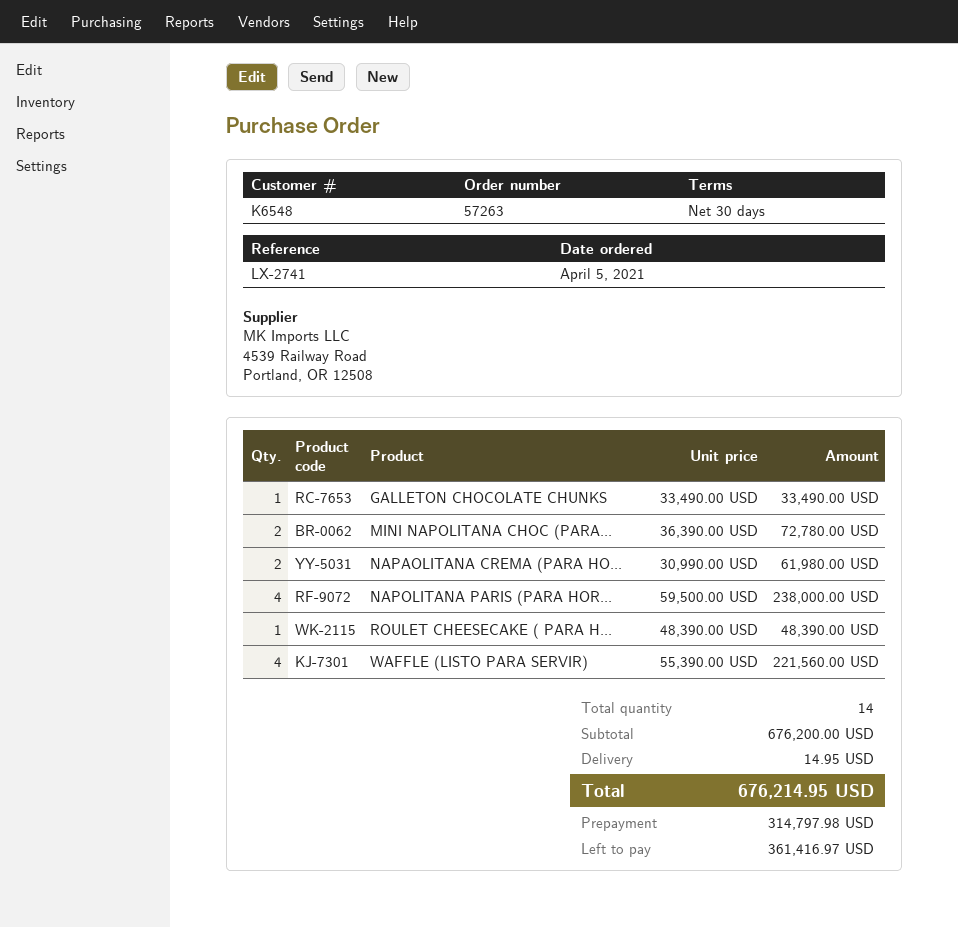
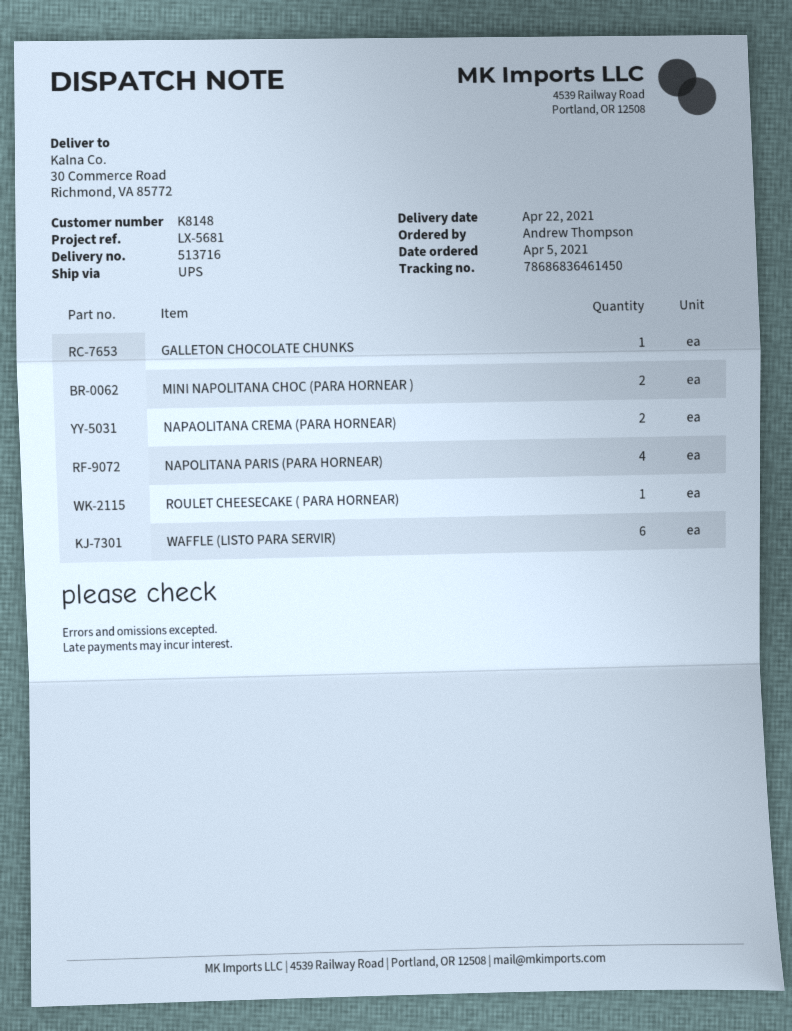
customer number: K6548 -> K8148
reference: LX-2741 -> LX-5681
WAFFLE (LISTO PARA SERVIR): 4 -> 6

